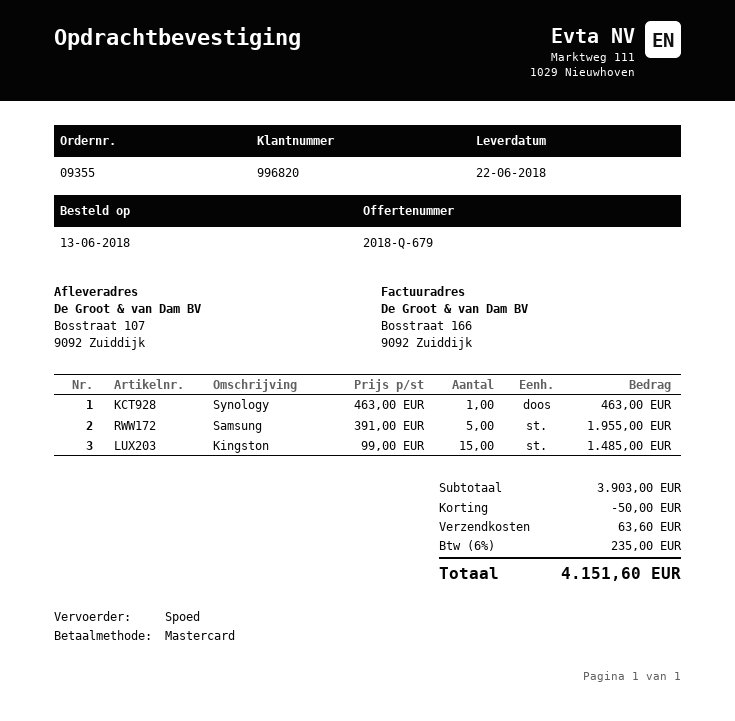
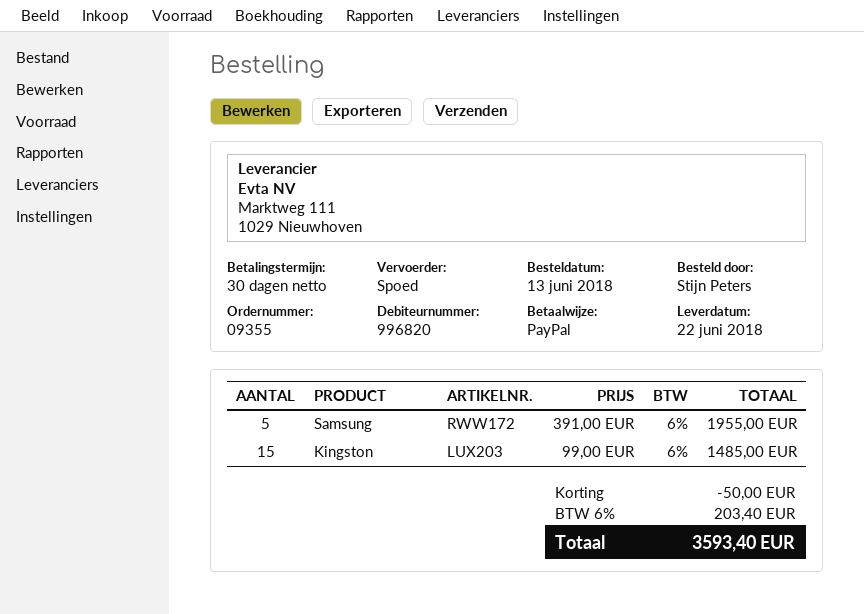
payment method: Mastercard -> PayPal
Synology: 1 x 463.00 = 463.00 -> none
shipping: 63.60 -> none
tax: 6% = 235.00 -> 6% = 203.40
total: 4151.60 -> 3593.40

